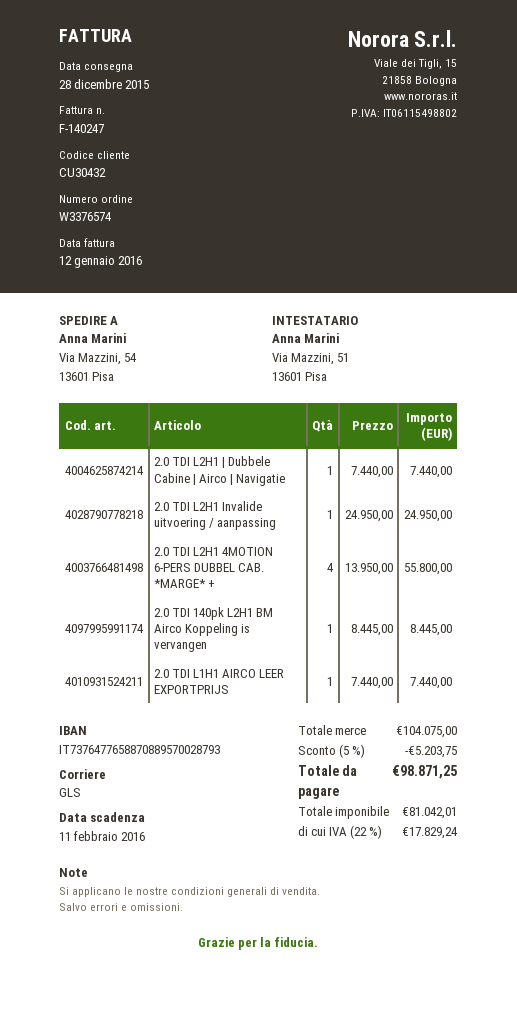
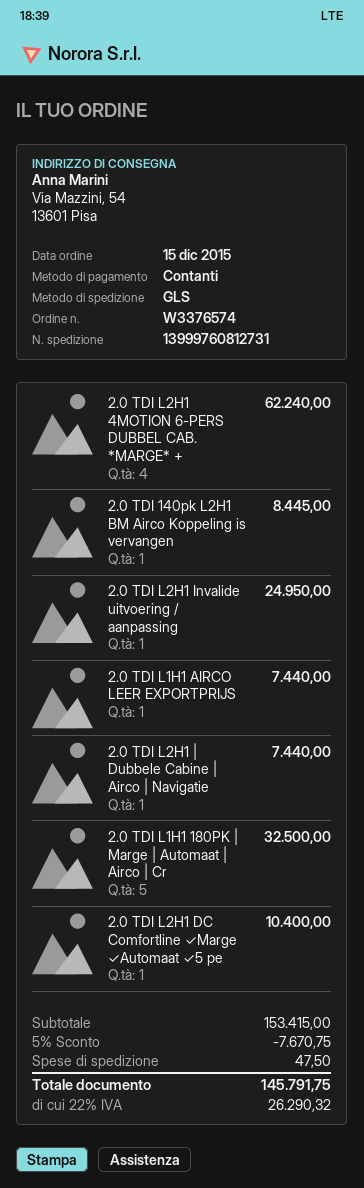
2.0 TDI L2H1 4MOTION 6-PERS DUBBEL CAB. *MARGE* +: 4 for 55800.00 -> 4 for 62240.00
2.0 TDI L1H1 180PK | Marge | Automaat | Airco | Cr: none -> 5 for 32500.00
2.0 TDI L2H1 DC Comfortline ✓Marge ✓Automaat ✓5 pe: none -> 1 for 10400.00
subtotal: 104075.00 -> 153415.00
discount: 5% = 5203.75 -> 5% = 7670.75
shipping: none -> 47.50
tax: 22% = 17829.24 -> 22% = 26290.32
total: 98871.25 -> 145791.75

